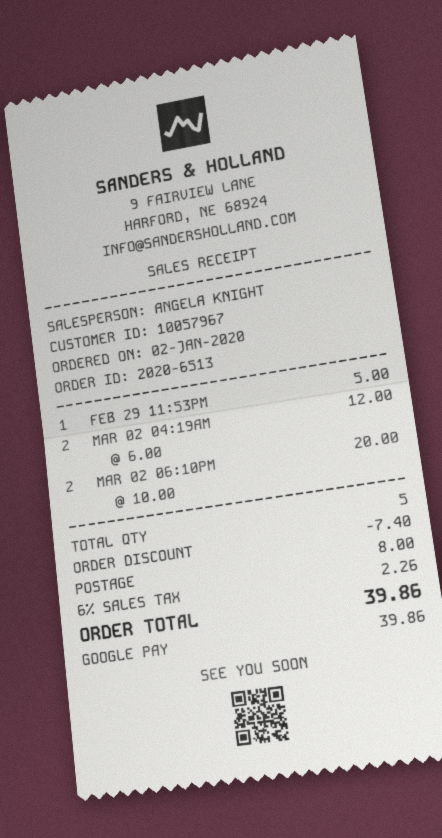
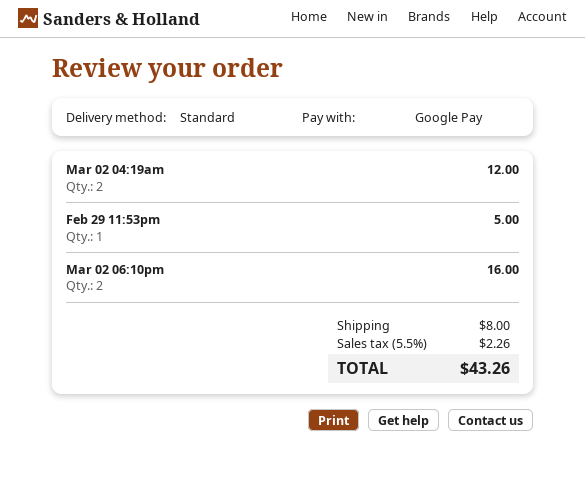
MAR 02 06:10PM: 2 for 20.00 -> 2 for 16.00
discount: 7.40 -> none
tax: 6% = 2.26 -> 5.5% = 2.26
total: 39.86 -> 43.26

